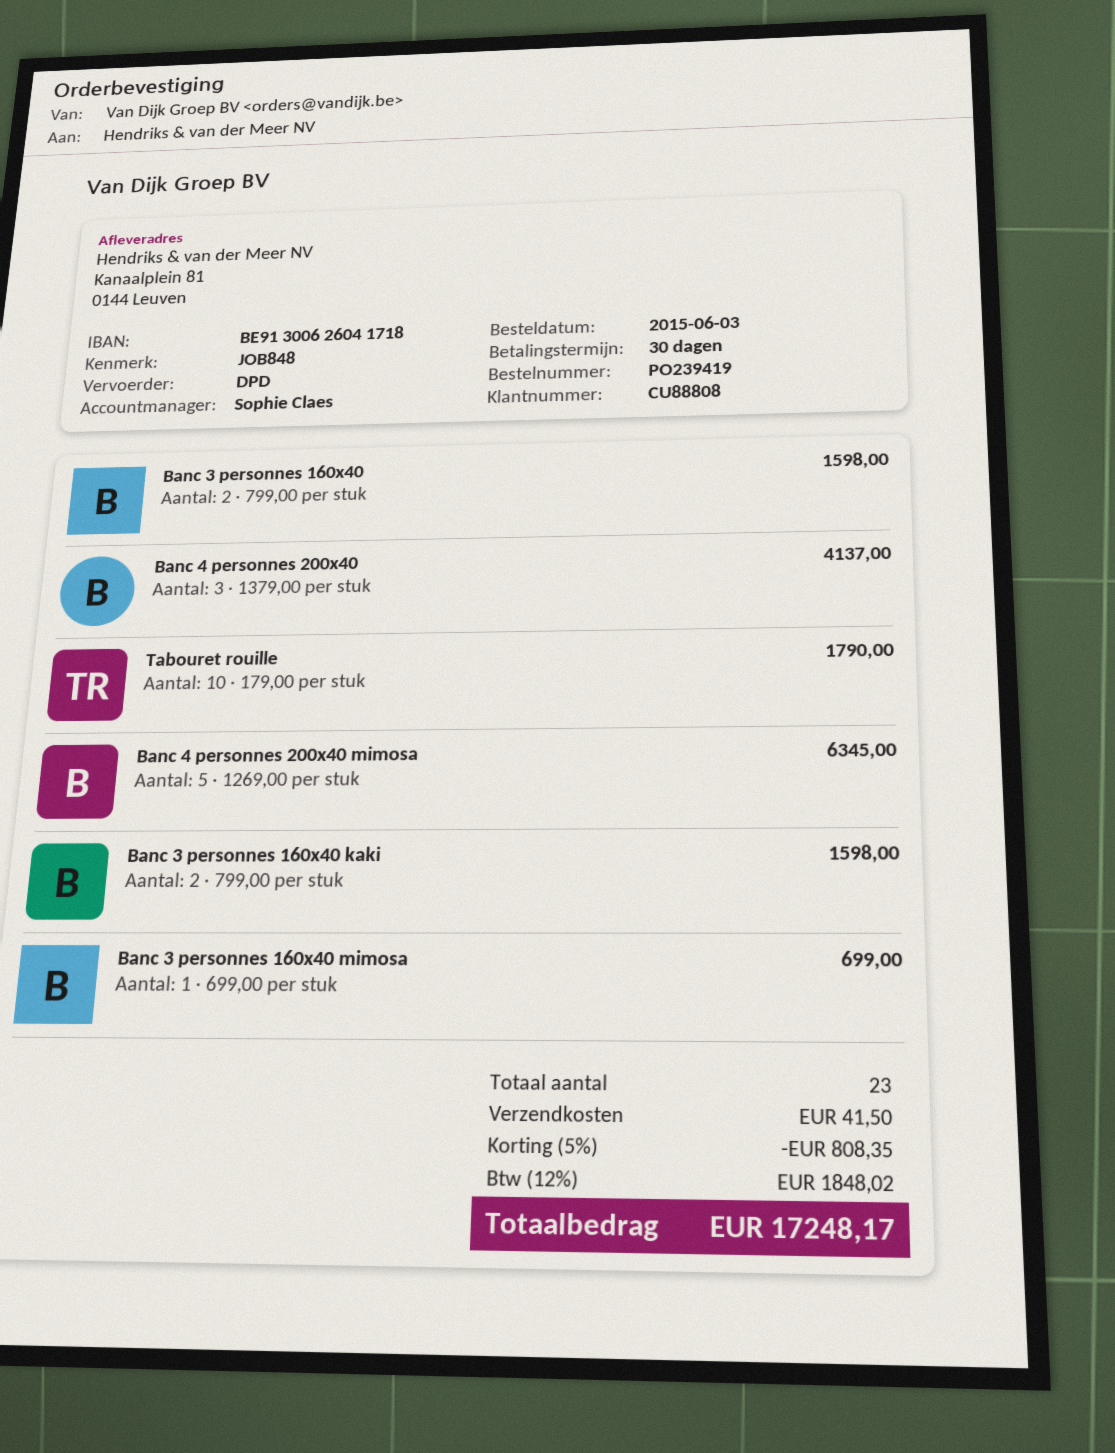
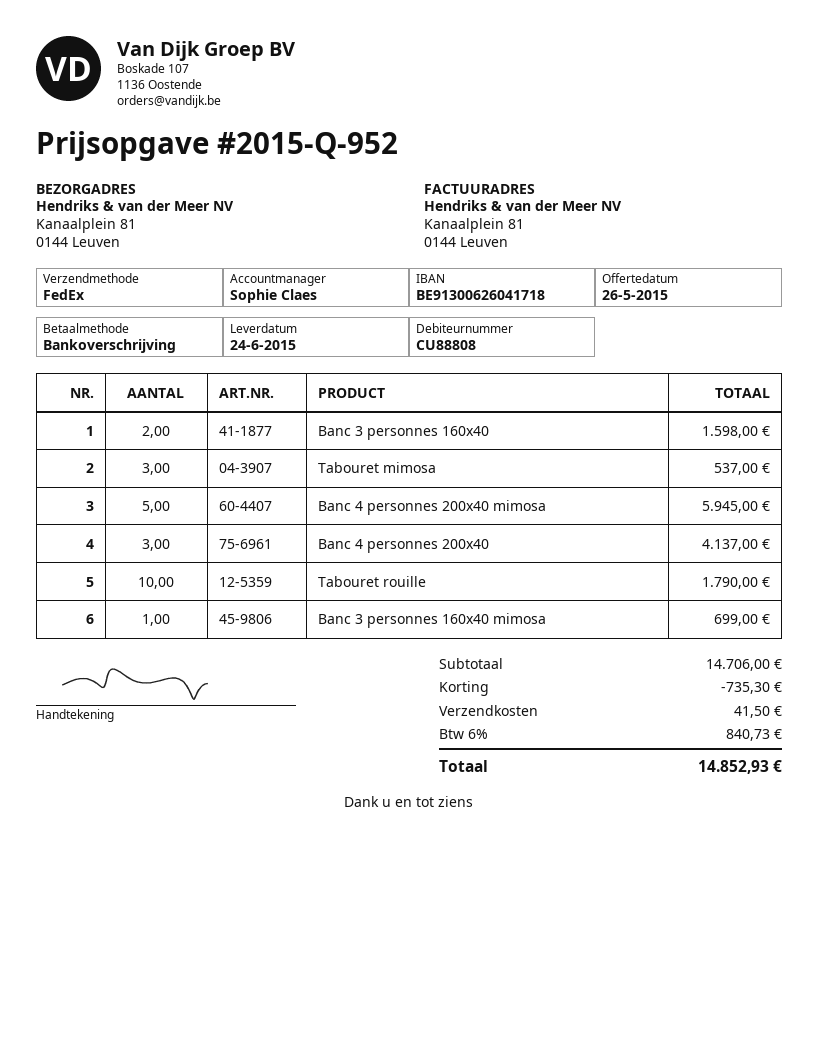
shipping method: DPD -> FedEx
Banc 4 personnes 200x40 mimosa: 5 for 6345.00 -> 5 for 5945.00
Banc 3 personnes 160x40 kaki: 2 for 1598.00 -> none
Tabouret mimosa: none -> 3 for 537.00
discount: 808.35 -> 735.30
tax: 12% = 1848.02 -> 6% = 840.73
total: 17248.17 -> 14852.93

